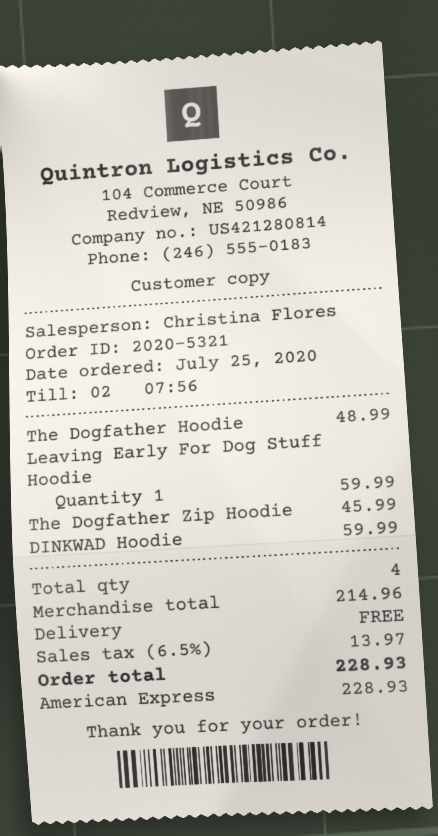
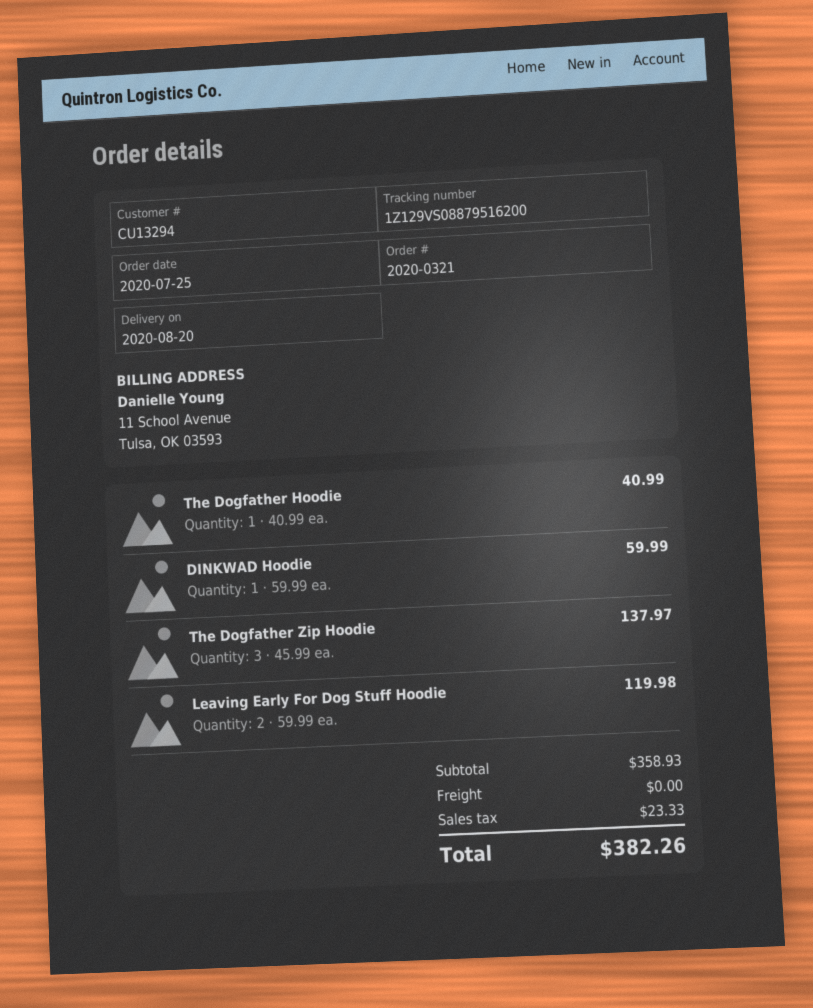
order number: 2020-5321 -> 2020-0321
The Dogfather Hoodie: 1 for 48.99 -> 1 for 40.99
Leaving Early For Dog Stuff Hoodie: 1 for 59.99 -> 2 for 119.98
The Dogfather Zip Hoodie: 1 for 45.99 -> 3 for 137.97
subtotal: 214.96 -> 358.93
tax: 13.97 -> 23.33
total: 228.93 -> 382.26

